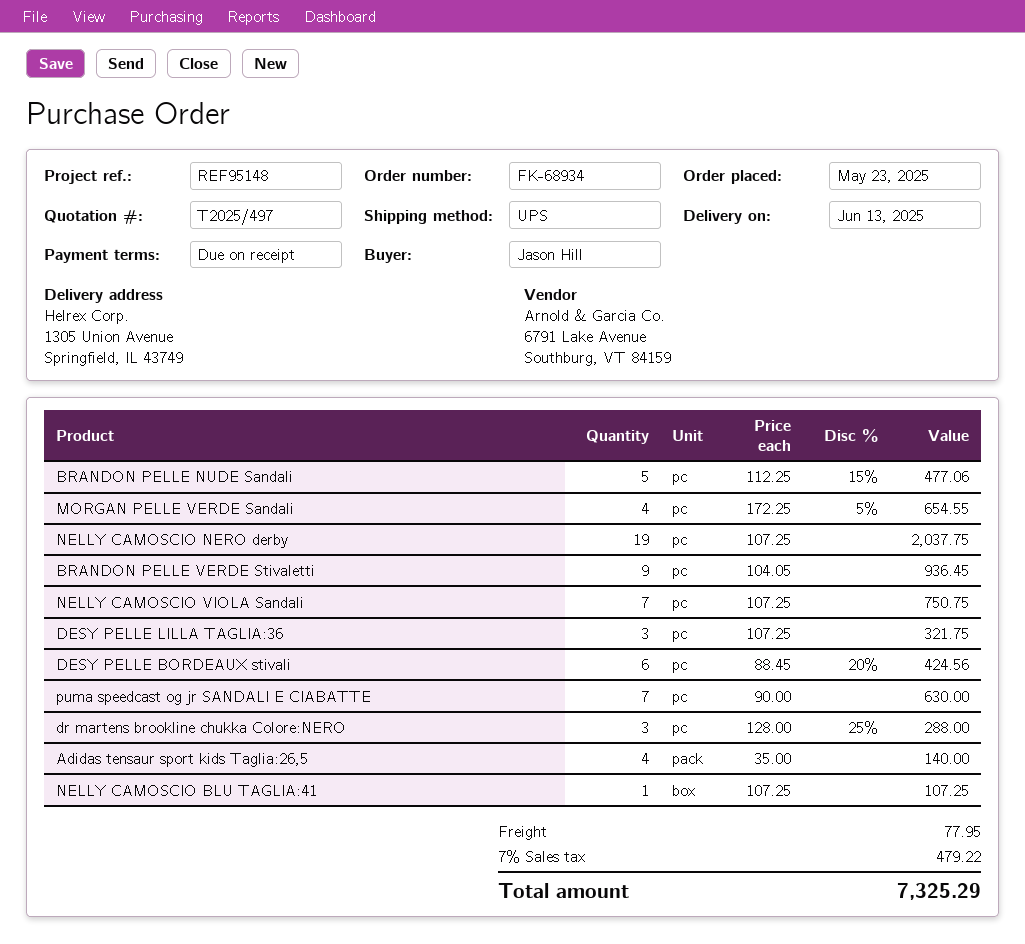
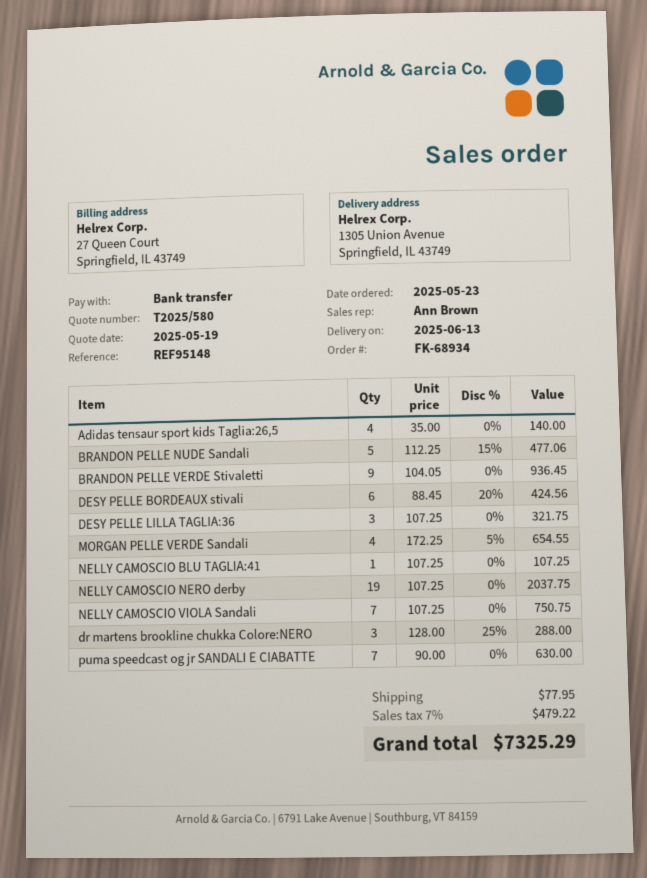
quote number: T2025/497 -> T2025/580

